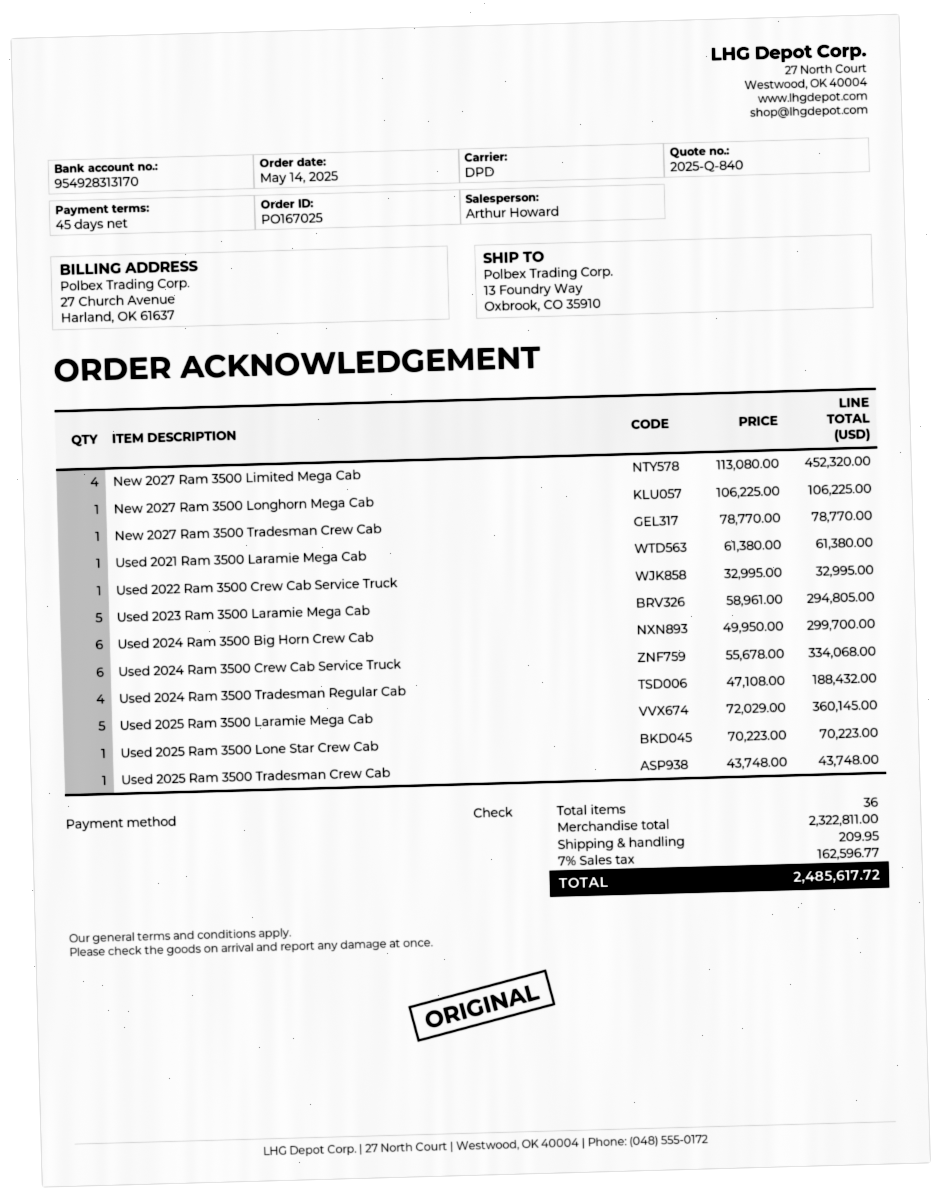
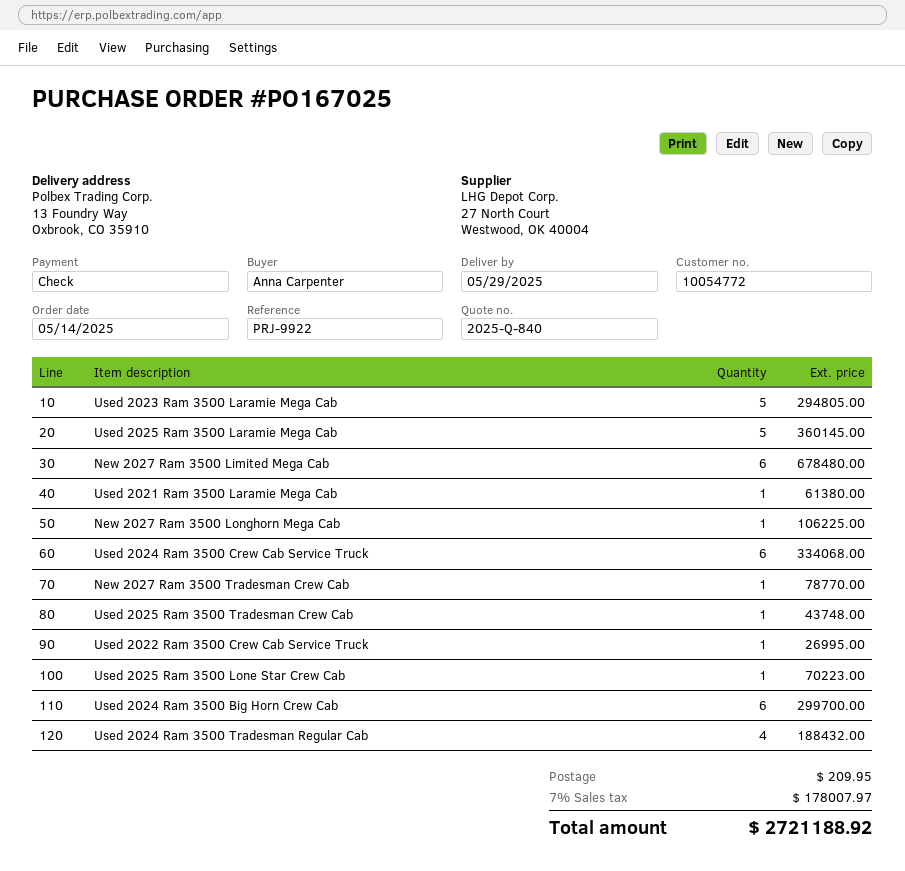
New 2027 Ram 3500 Limited Mega Cab: 4 for 452320.00 -> 6 for 678480.00
Used 2022 Ram 3500 Crew Cab Service Truck: 1 for 32995.00 -> 1 for 26995.00
tax: 7% = 162596.77 -> 7% = 178007.97
total: 2485617.72 -> 2721188.92

